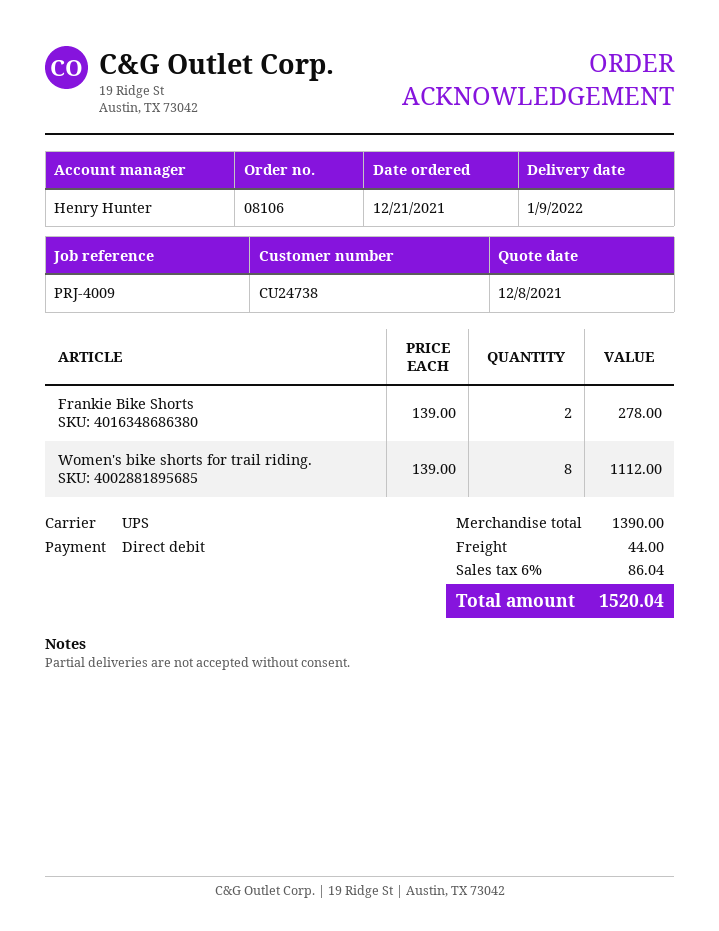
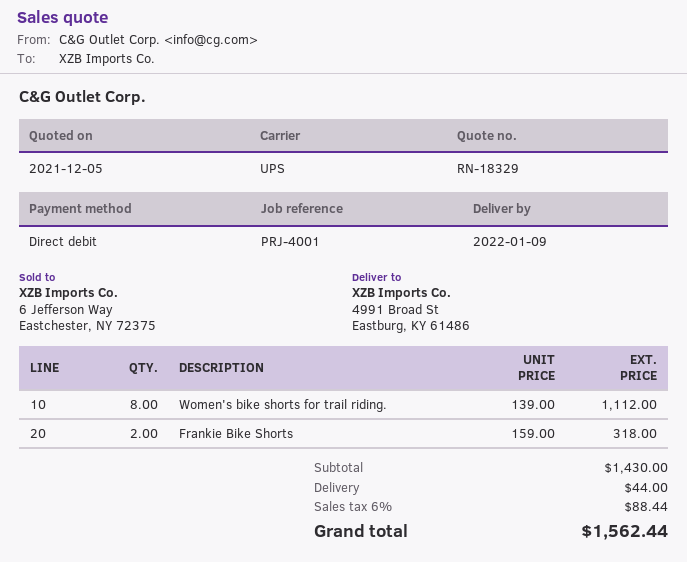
quote date: 2021-12-08 -> 2021-12-05
reference: PRJ-4009 -> PRJ-4001
Frankie Bike Shorts: 2 x 139.00 = 278.00 -> 2 x 159.00 = 318.00
subtotal: 1390.00 -> 1430.00
tax: 6% = 86.04 -> 6% = 88.44
total: 1520.04 -> 1562.44

